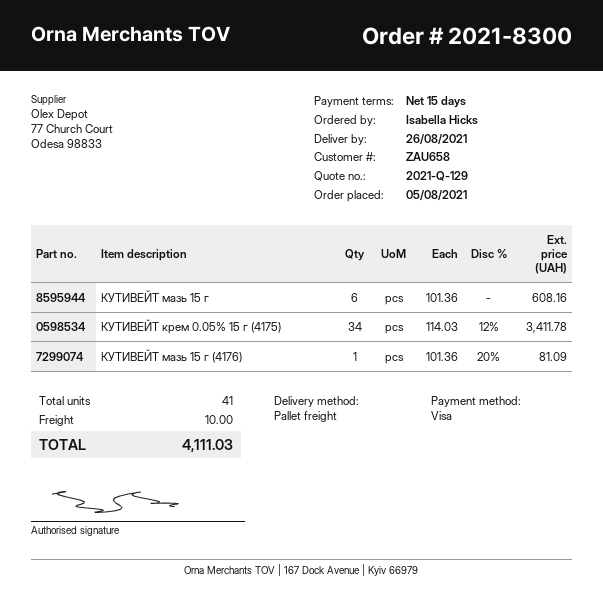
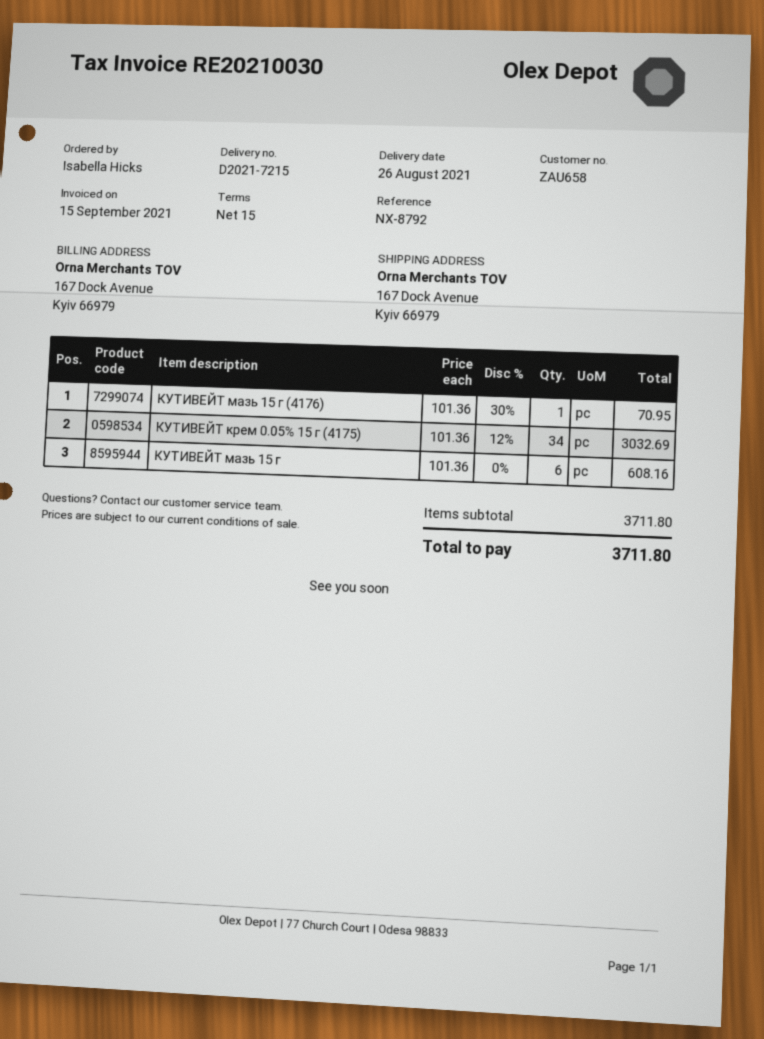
КУТИВЕЙТ крем 0.05% 15 г (4175): 34 x 114.03 - 12% = 3411.78 -> 34 x 101.36 - 12% = 3032.69
КУТИВЕЙТ мазь 15 г (4176): 1 x 101.36 - 20% = 81.09 -> 1 x 101.36 - 30% = 70.95
shipping: 10.00 -> none
total: 4111.03 -> 3711.80

